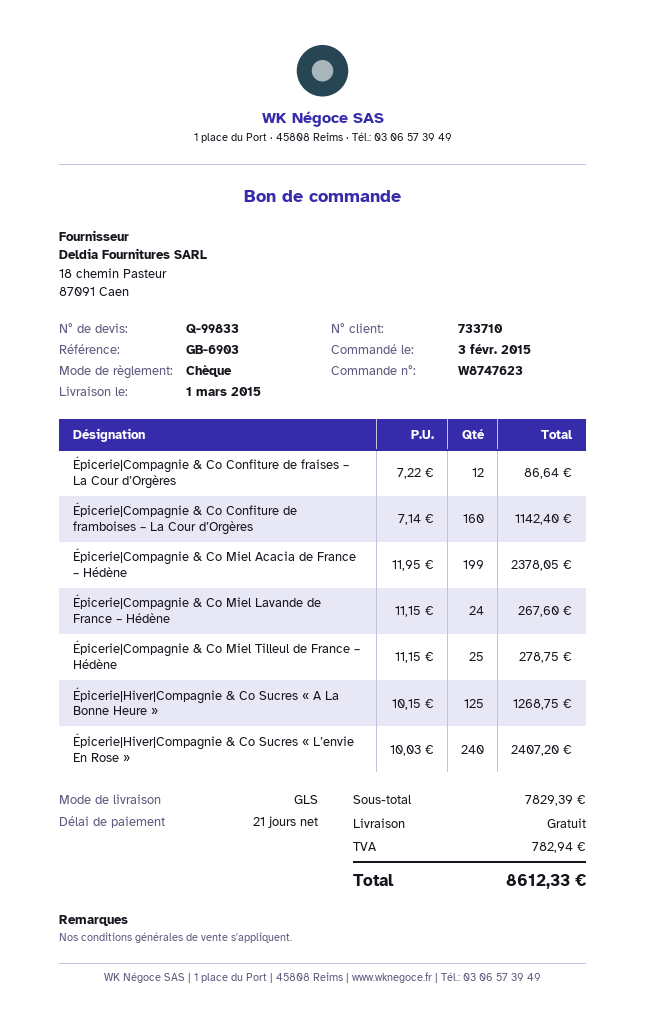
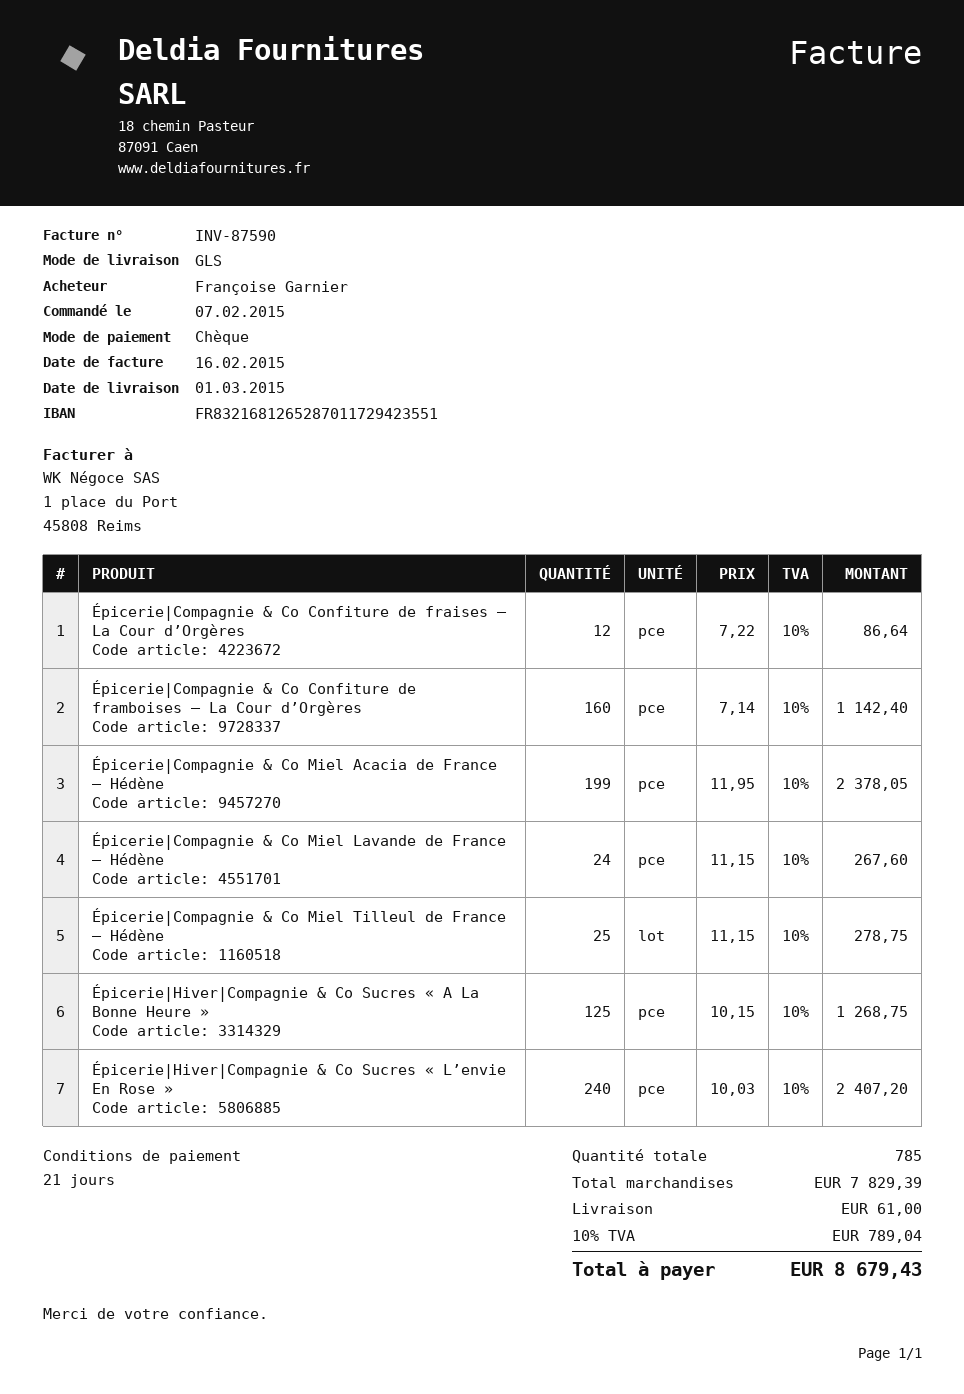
order date: 2015-02-03 -> 2015-02-07
shipping: 0.00 -> 61.00
tax: 782.94 -> 789.04
total: 8612.33 -> 8679.43

